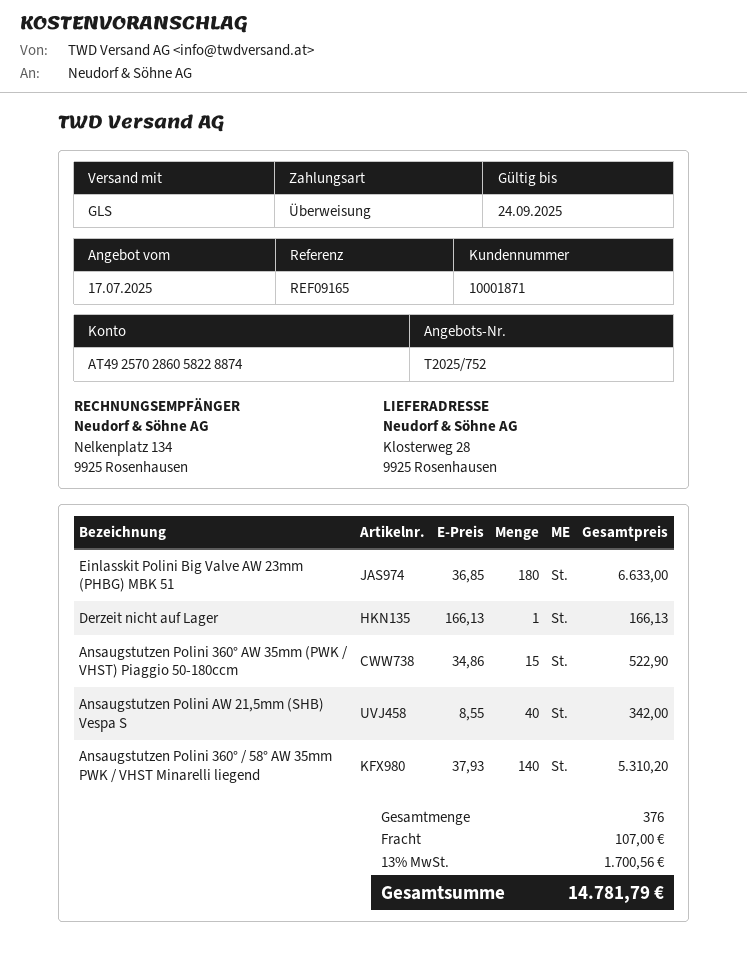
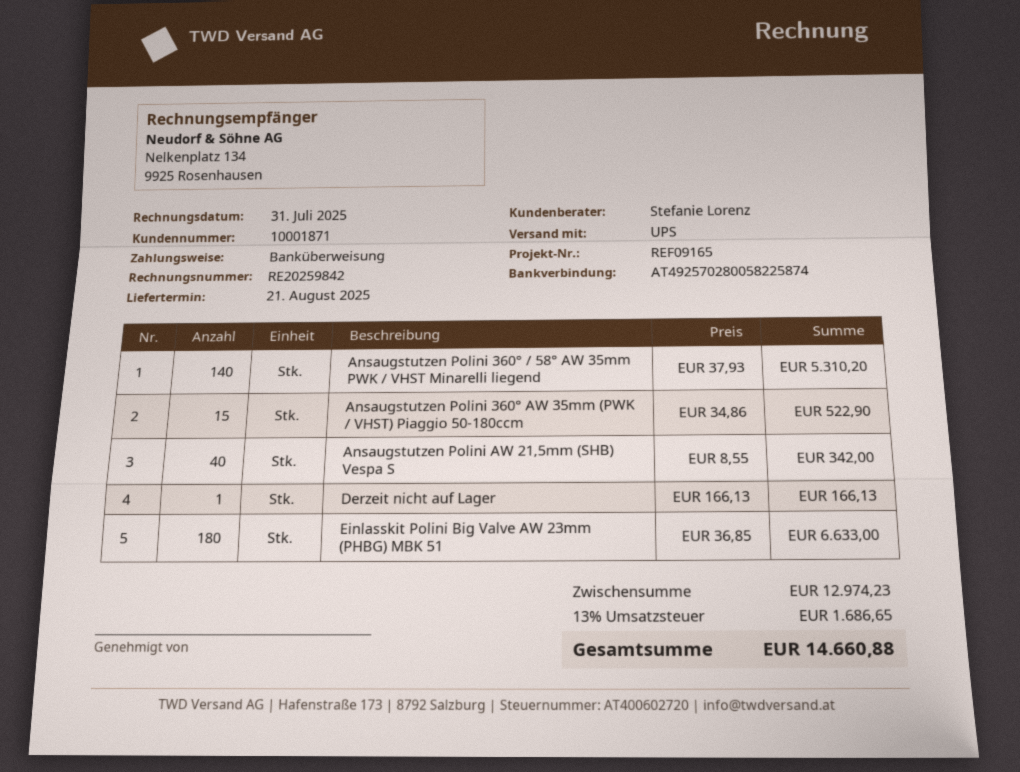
bank account: AT492570286058228874 -> AT492570280058225874
shipping method: GLS -> UPS
shipping: 107.00 -> none
tax: 13% = 1700.56 -> 13% = 1686.65
total: 14781.79 -> 14660.88

